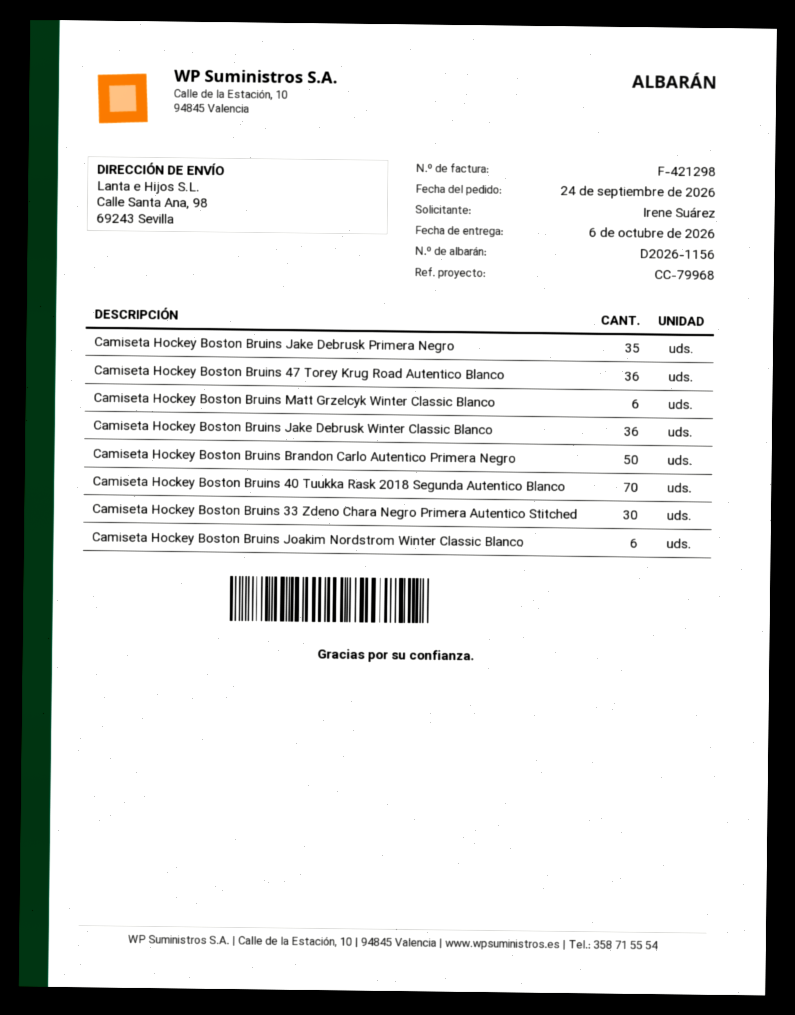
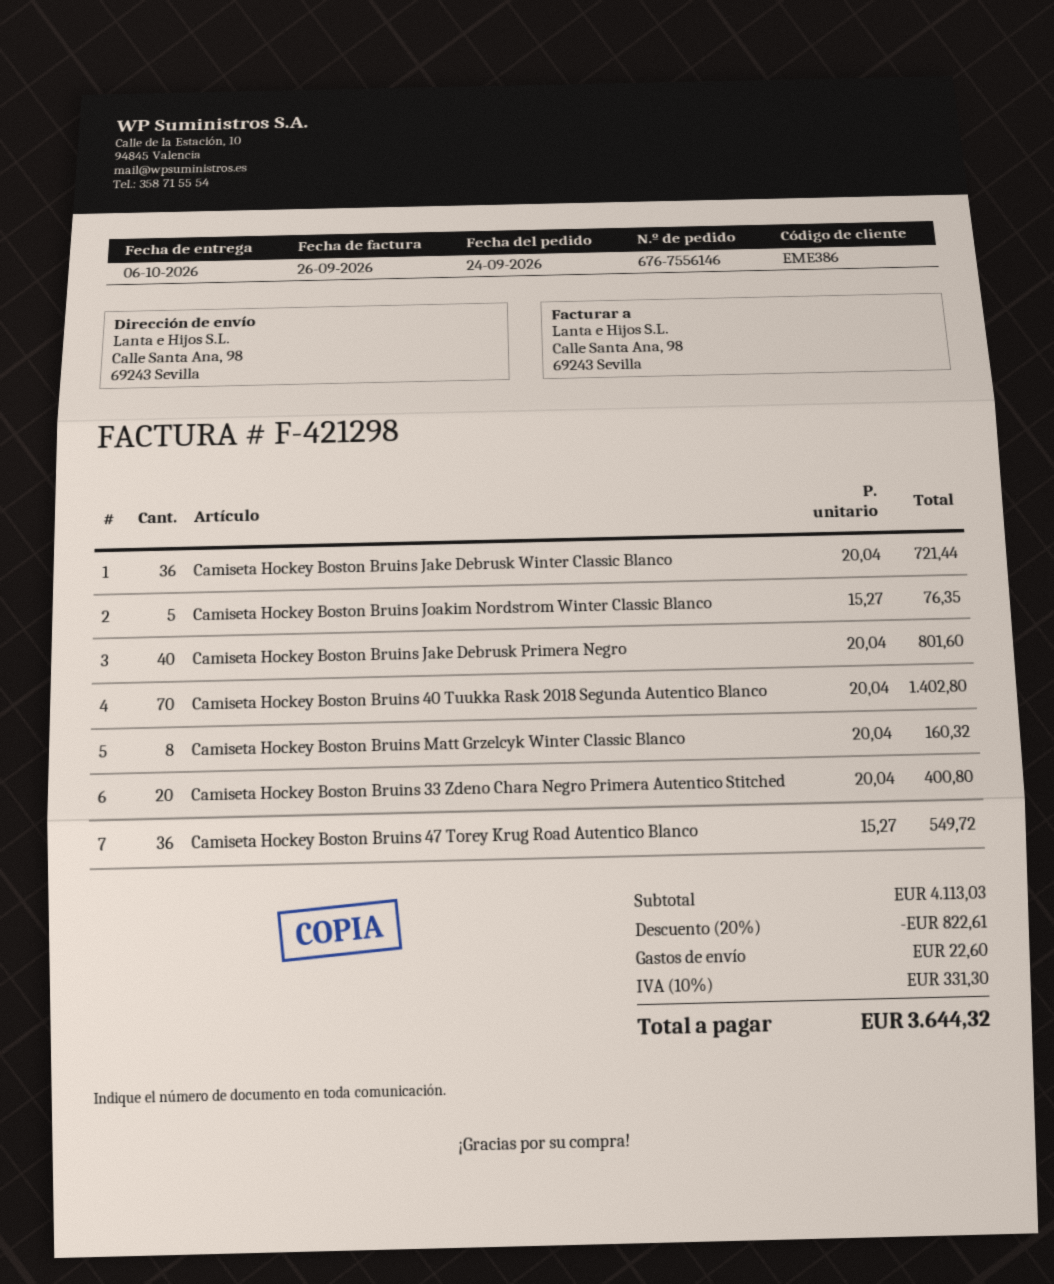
Camiseta Hockey Boston Bruins Jake Debrusk Primera Negro: 35 -> 40
Camiseta Hockey Boston Bruins Matt Grzelcyk Winter Classic Blanco: 6 -> 8
Camiseta Hockey Boston Bruins Brandon Carlo Autentico Primera Negro: 50 -> none
Camiseta Hockey Boston Bruins 33 Zdeno Chara Negro Primera Autentico Stitched: 30 -> 20
Camiseta Hockey Boston Bruins Joakim Nordstrom Winter Classic Blanco: 6 -> 5

